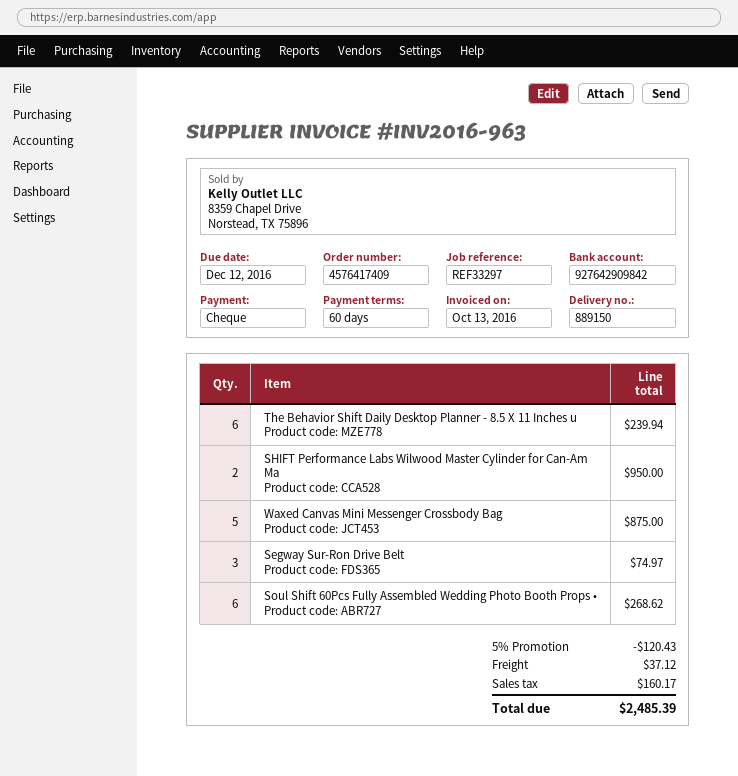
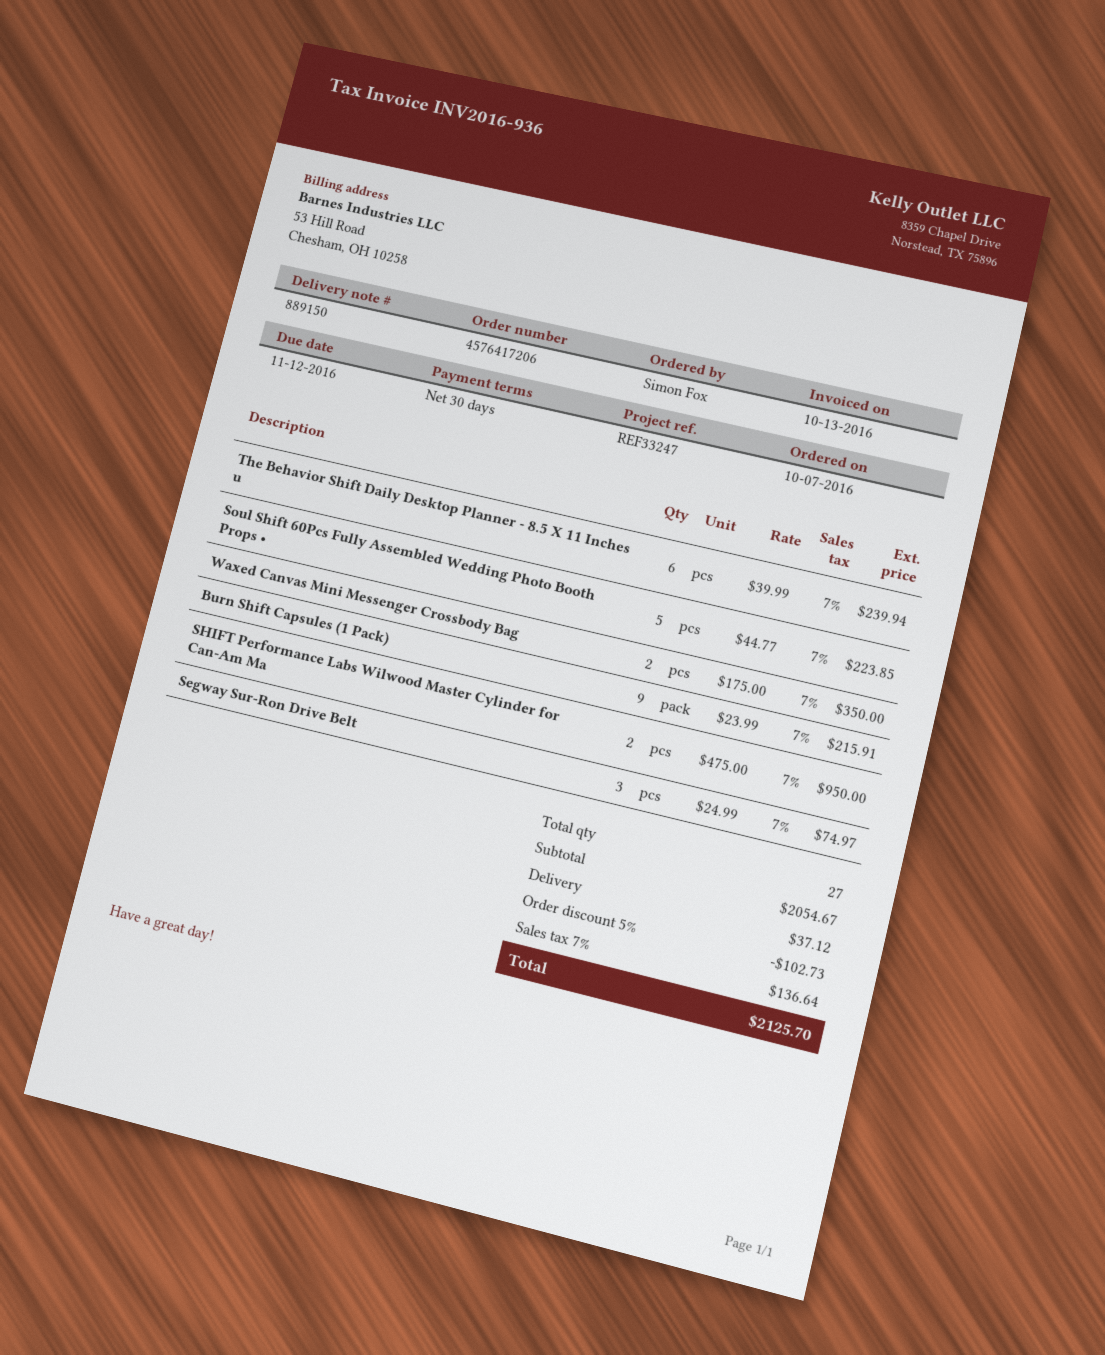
order number: 4576417409 -> 4576417206
invoice number: INV2016-963 -> INV2016-936
payment terms: 60 days -> 30 days
due date: 2016-12-12 -> 2016-11-12
reference: REF33297 -> REF33247
Waxed Canvas Mini Messenger Crossbody Bag: 5 for 875.00 -> 2 for 350.00
Soul Shift 60Pcs Fully Assembled Wedding Photo Booth Props •: 6 for 268.62 -> 5 for 223.85
Burn Shift Capsules (1 Pack): none -> 9 for 215.91
discount: 5% = 120.43 -> 5% = 102.73
tax: 160.17 -> 136.64
total: 2485.39 -> 2125.70

